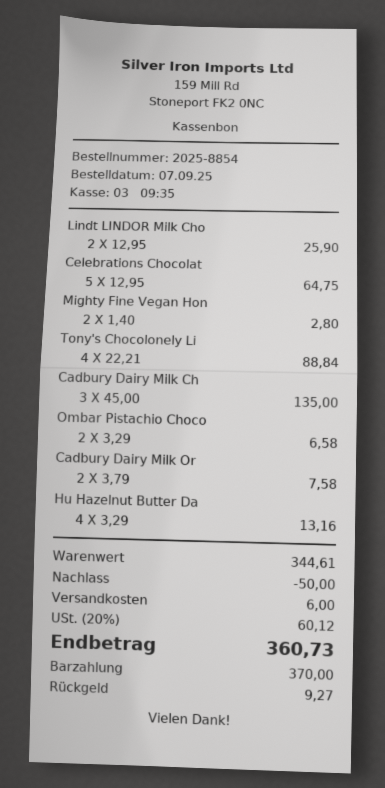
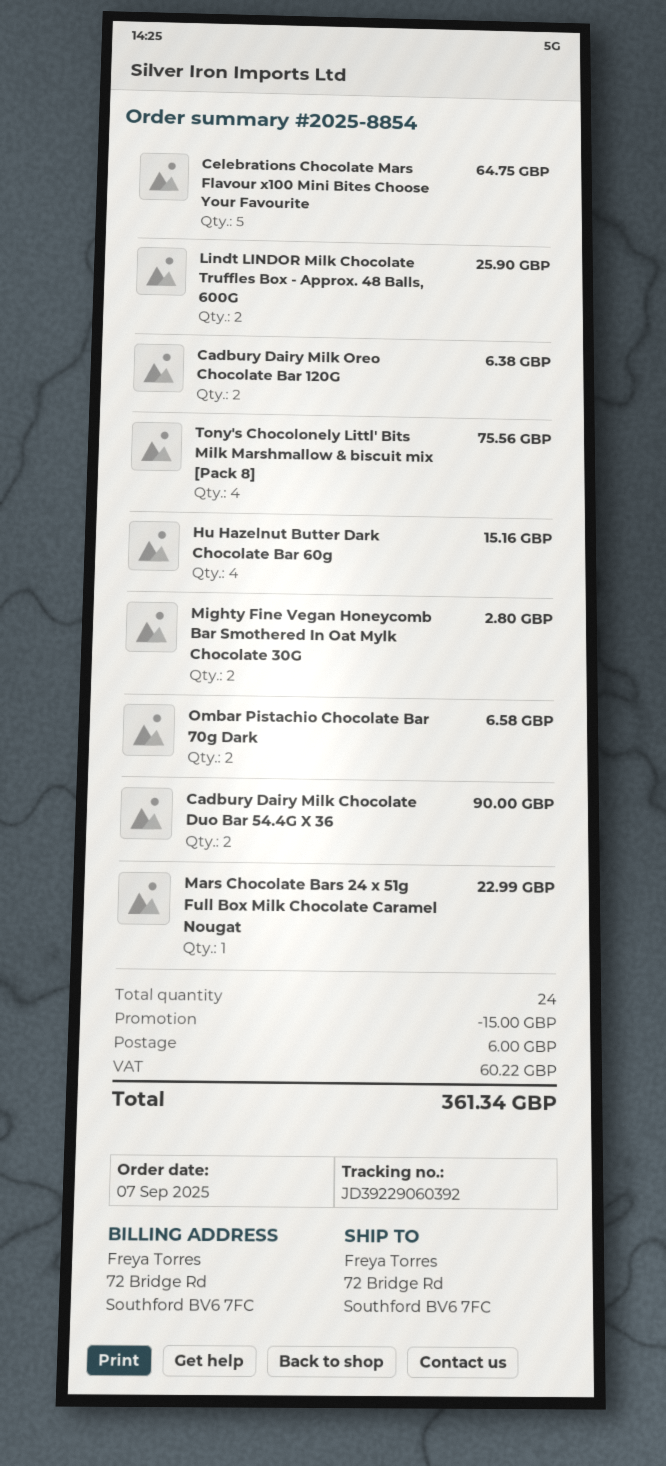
Tony's Chocolonely Li: 4 for 88.84 -> 4 for 75.56
Cadbury Dairy Milk Ch: 3 for 135.00 -> 2 for 90.00
Cadbury Dairy Milk Or: 2 for 7.58 -> 2 for 6.38
Hu Hazelnut Butter Da: 4 for 13.16 -> 4 for 15.16
Mars Chocolate Bars 24 x 51g Full Box Milk Chocolate Caramel Nougat: none -> 1 for 22.99
discount: 50.00 -> 15.00
tax: 60.12 -> 60.22
total: 360.73 -> 361.34

